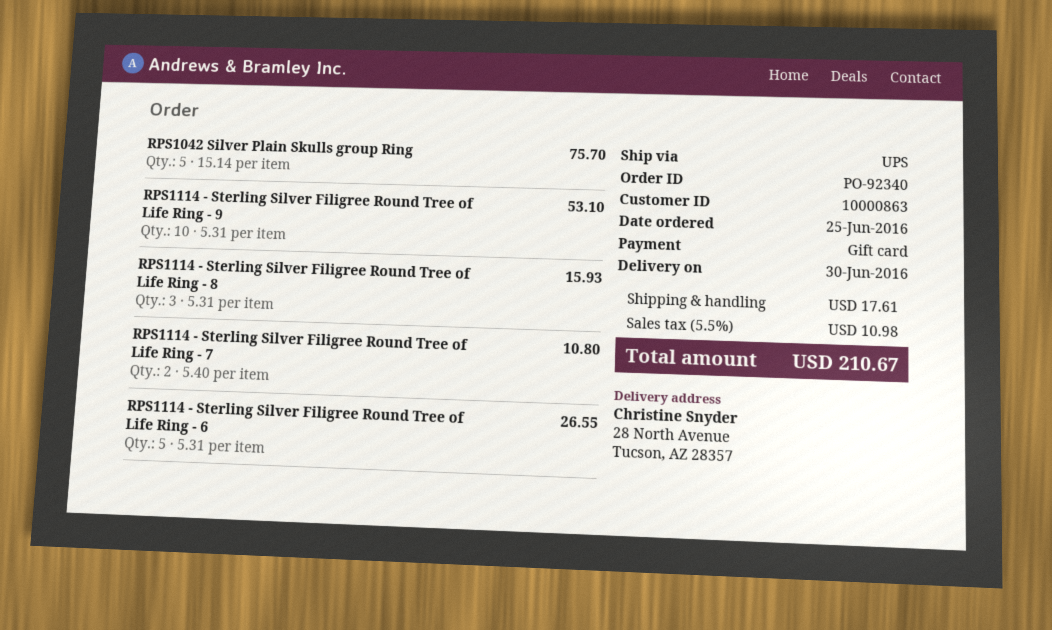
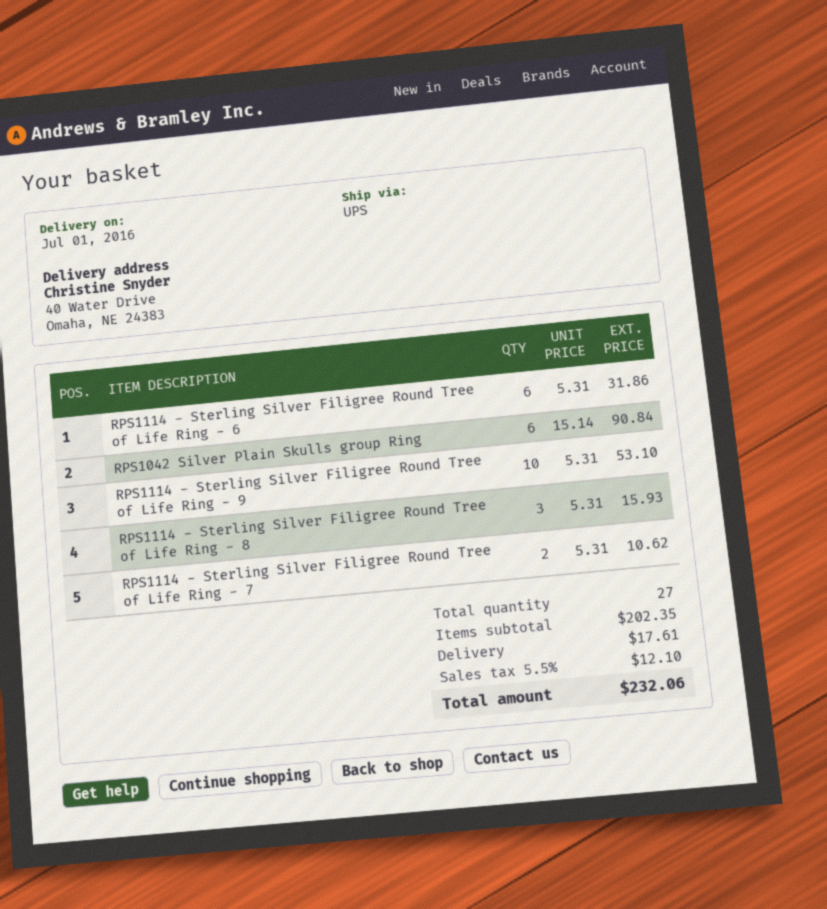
delivery date: 2016-06-30 -> 2016-07-01
ship to: 28 North Avenue, Tucson, AZ 28357 -> 40 Water Drive, Omaha, NE 24383
RPS1042 Silver Plain Skulls group Ring: 5 x 15.14 = 75.70 -> 6 x 15.14 = 90.84
RPS1114 - Sterling Silver Filigree Round Tree of Life Ring - 7: 2 x 5.40 = 10.80 -> 2 x 5.31 = 10.62
RPS1114 - Sterling Silver Filigree Round Tree of Life Ring - 6: 5 x 5.31 = 26.55 -> 6 x 5.31 = 31.86
tax: 5.5% = 10.98 -> 5.5% = 12.10
total: 210.67 -> 232.06

